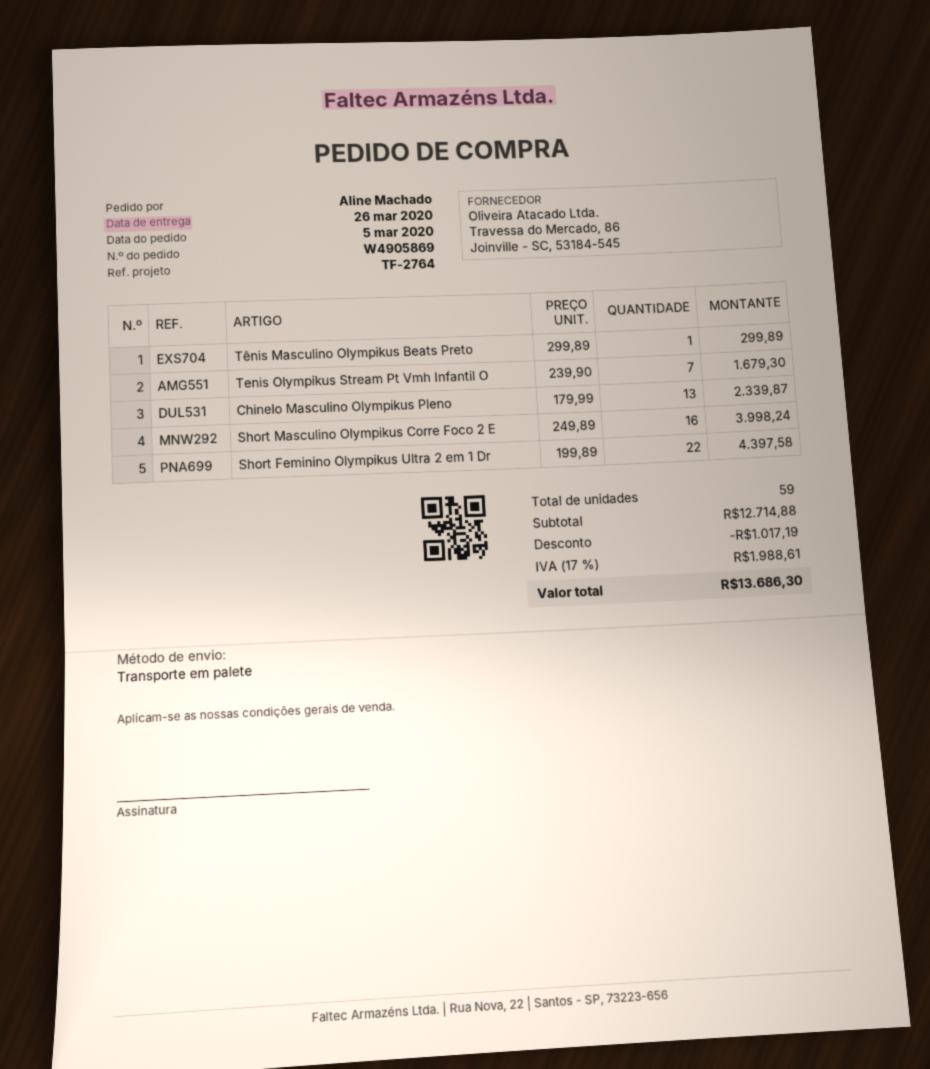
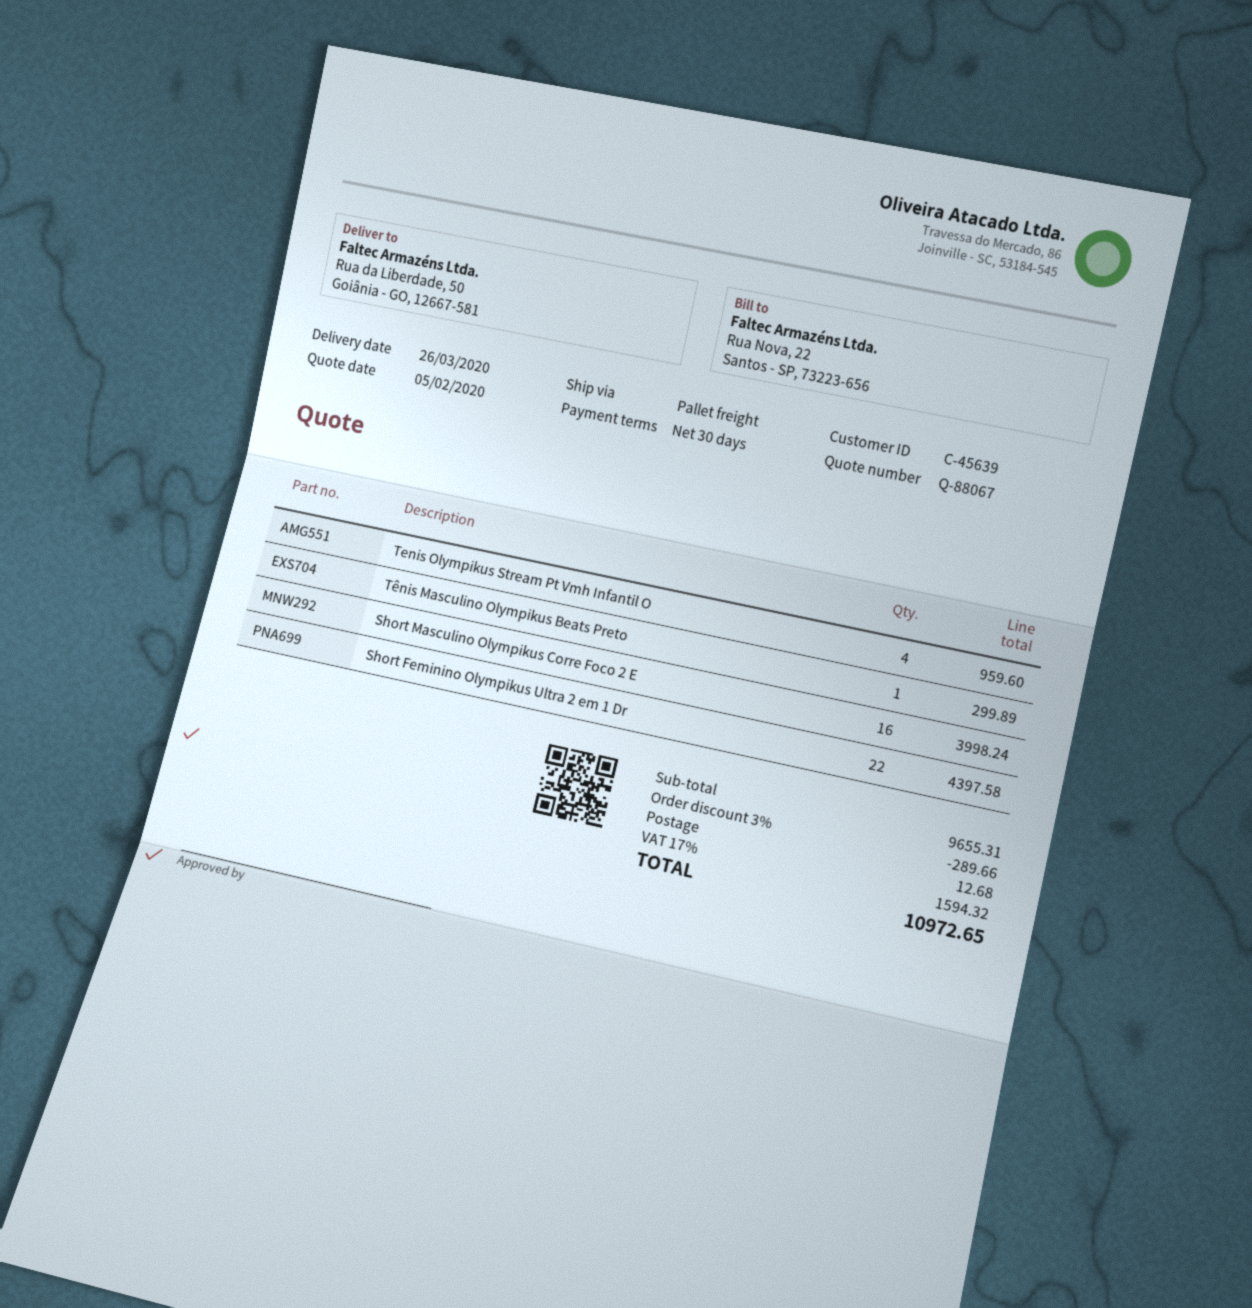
Tenis Olympikus Stream Pt Vmh Infantil O: 7 for 1679.30 -> 4 for 959.60
Chinelo Masculino Olympikus Pleno: 13 for 2339.87 -> none
subtotal: 12714.88 -> 9655.31
discount: 1017.19 -> 289.66
shipping: none -> 12.68
tax: 17% = 1988.61 -> 17% = 1594.32
total: 13686.30 -> 10972.65

